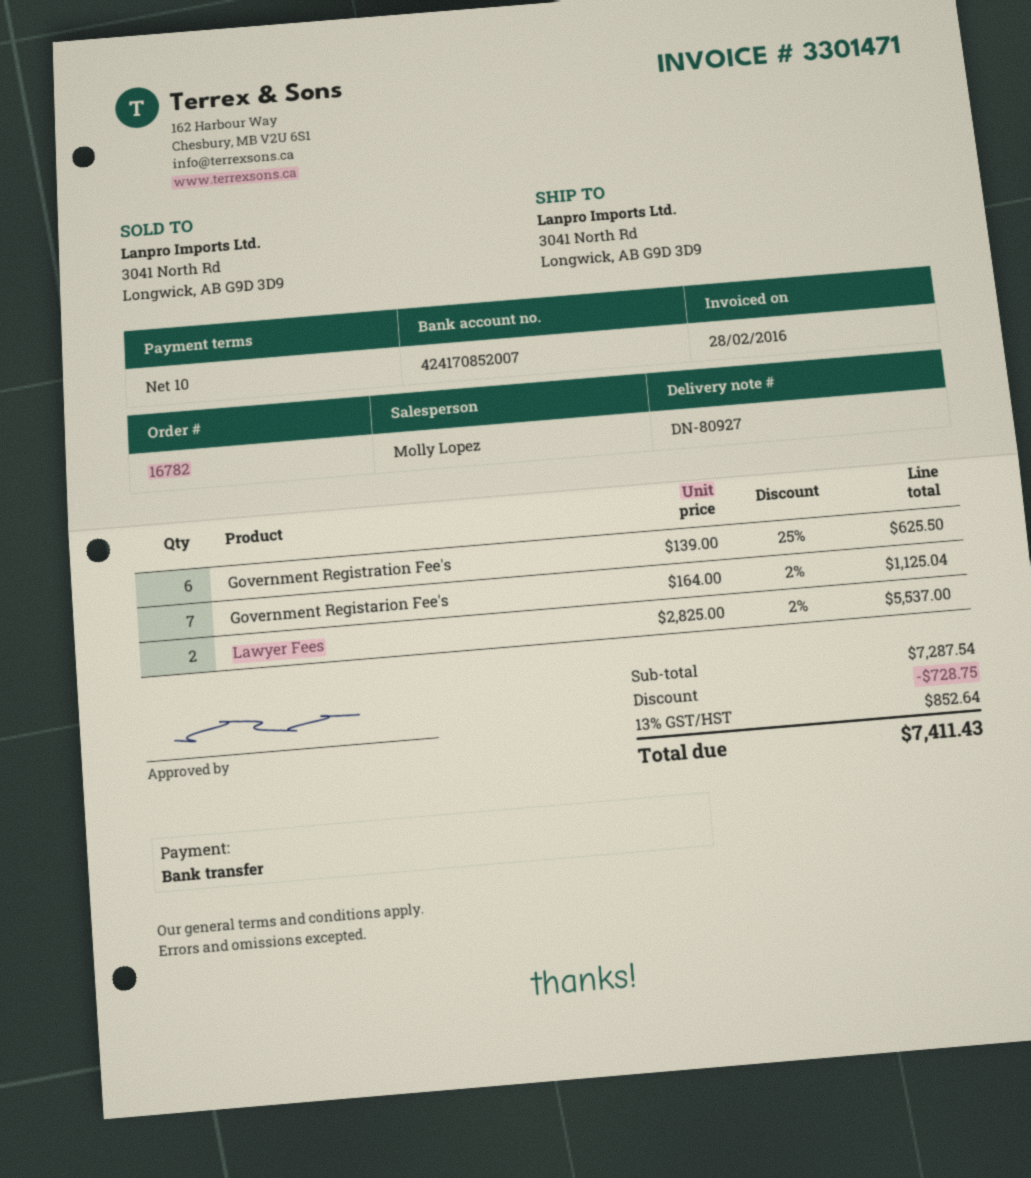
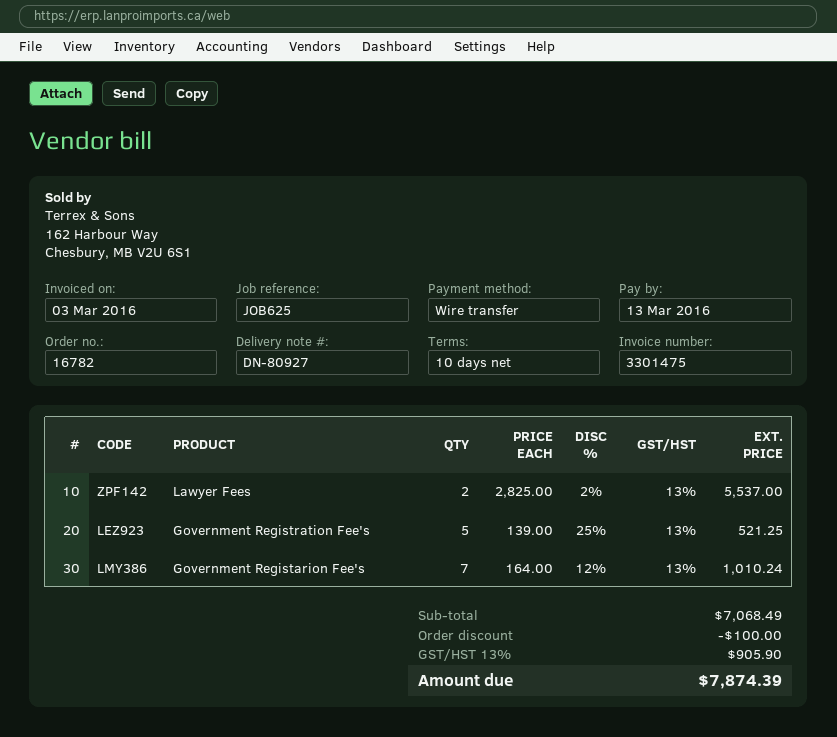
invoice number: 3301471 -> 3301475
invoice date: 2016-02-28 -> 2016-03-03
Government Registration Fee's: 6 x 139.00 - 25% = 625.50 -> 5 x 139.00 - 25% = 521.25
Government Registarion Fee's: 7 x 164.00 - 2% = 1125.04 -> 7 x 164.00 - 12% = 1010.24
subtotal: 7287.54 -> 7068.49
discount: 728.75 -> 100.00
tax: 13% = 852.64 -> 13% = 905.90
total: 7411.43 -> 7874.39

